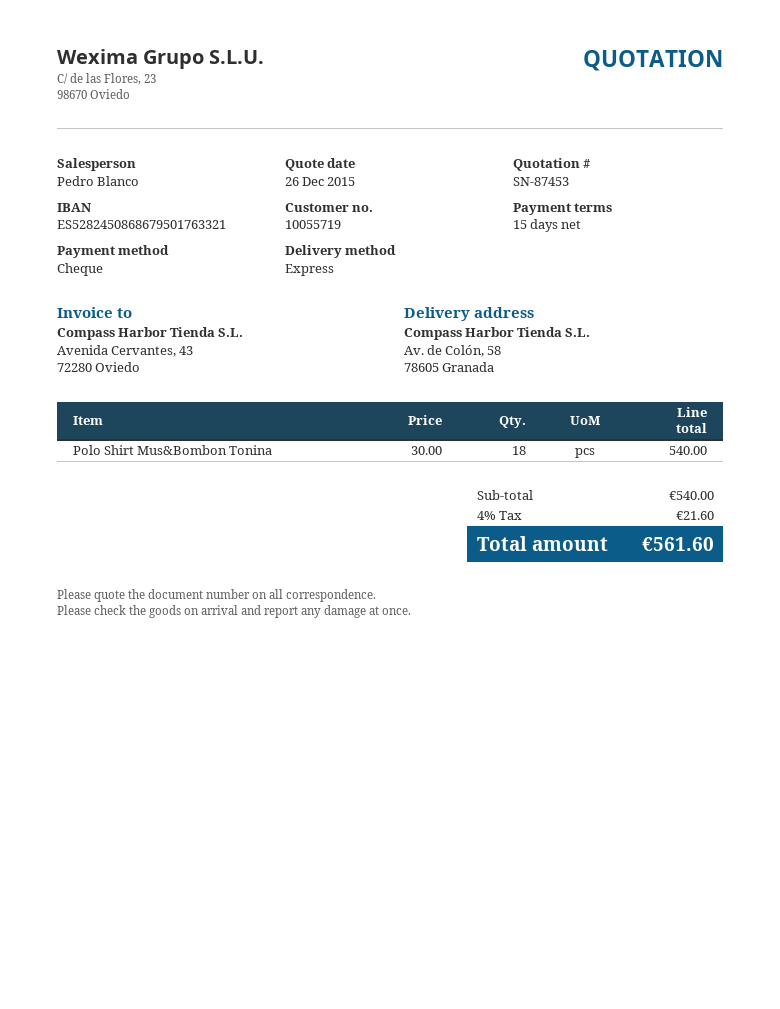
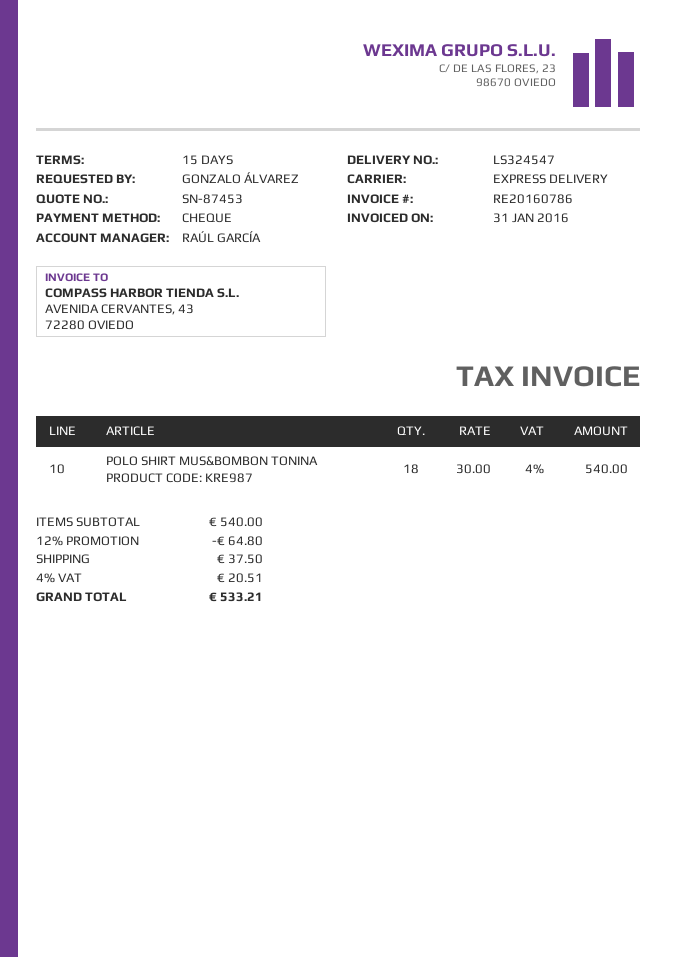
sales rep: Pedro Blanco -> RAÚL GARCÍA
discount: none -> 12% = 64.80
shipping: none -> 37.50
tax: 4% = 21.60 -> 4% = 20.51
total: 561.60 -> 533.21

